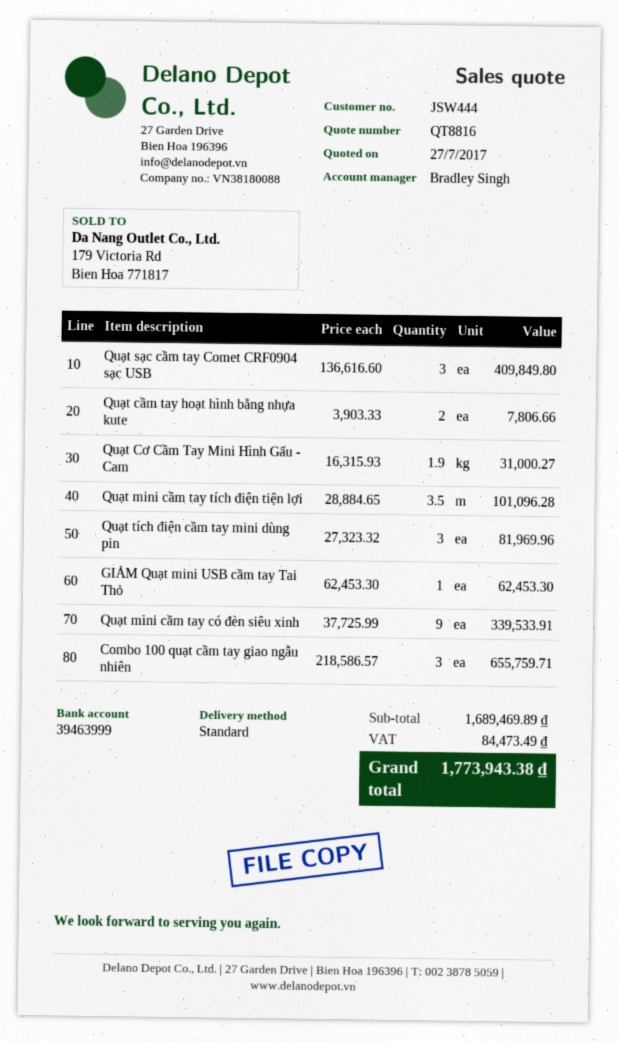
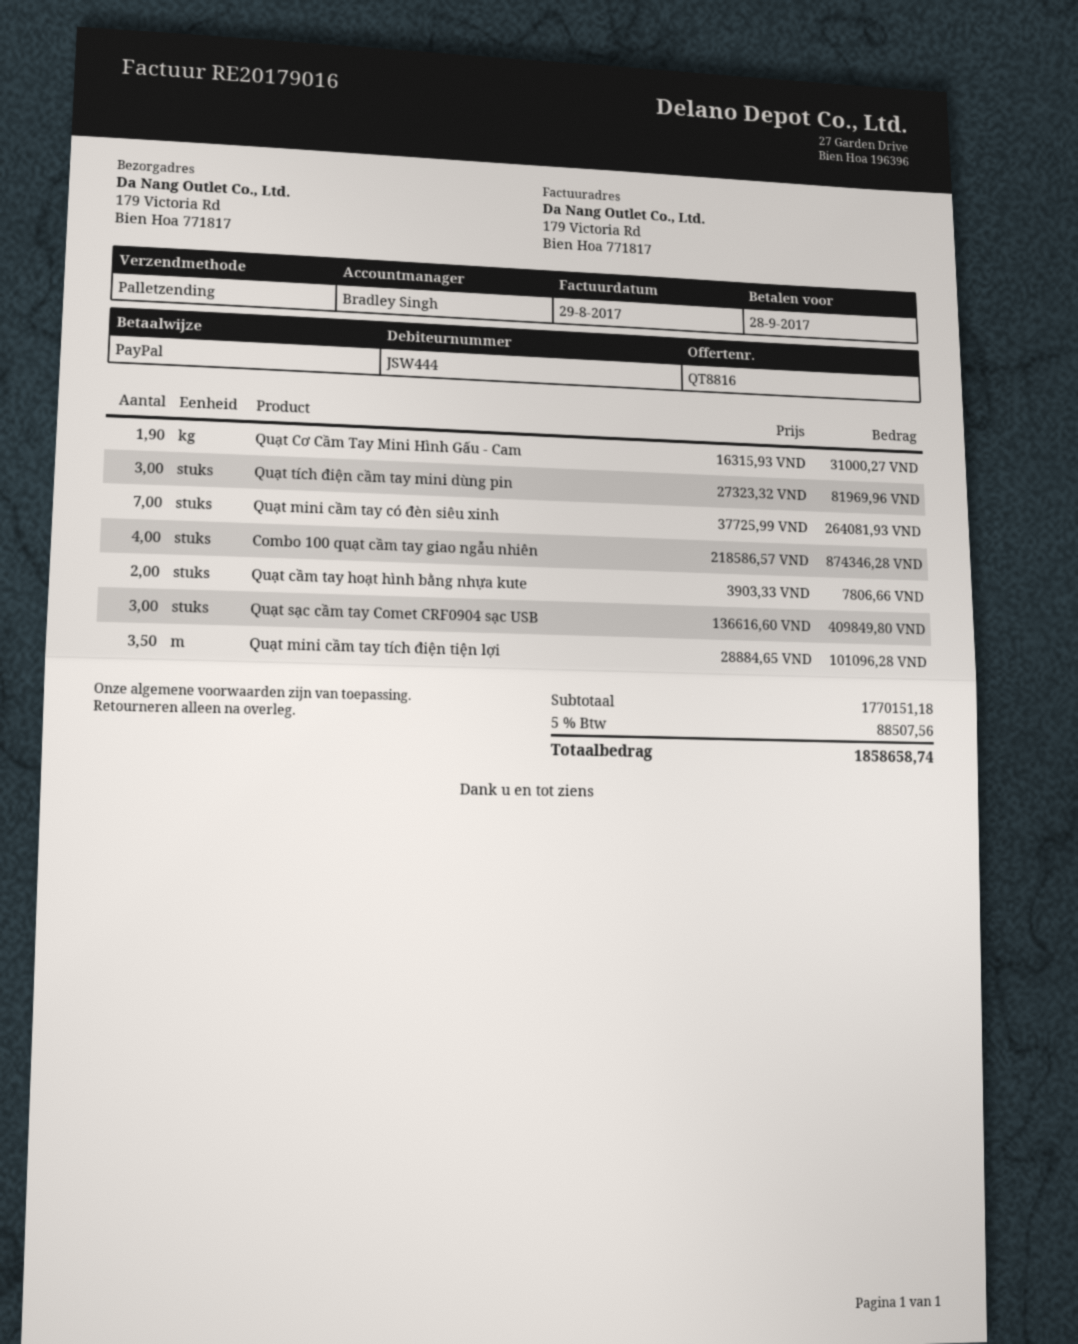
shipping method: standard -> pallet freight
GIẢM Quạt mini USB cầm tay Tai Thỏ: 1 x 62453.30 = 62453.30 -> none
Quạt mini cầm tay có đèn siêu xinh: 9 x 37725.99 = 339533.91 -> 7 x 37725.99 = 264081.93
Combo 100 quạt cầm tay giao ngẫu nhiên: 3 x 218586.57 = 655759.71 -> 4 x 218586.57 = 874346.28
subtotal: 1689469.89 -> 1770151.18
tax: 84473.49 -> 88507.56
total: 1773943.38 -> 1858658.74

